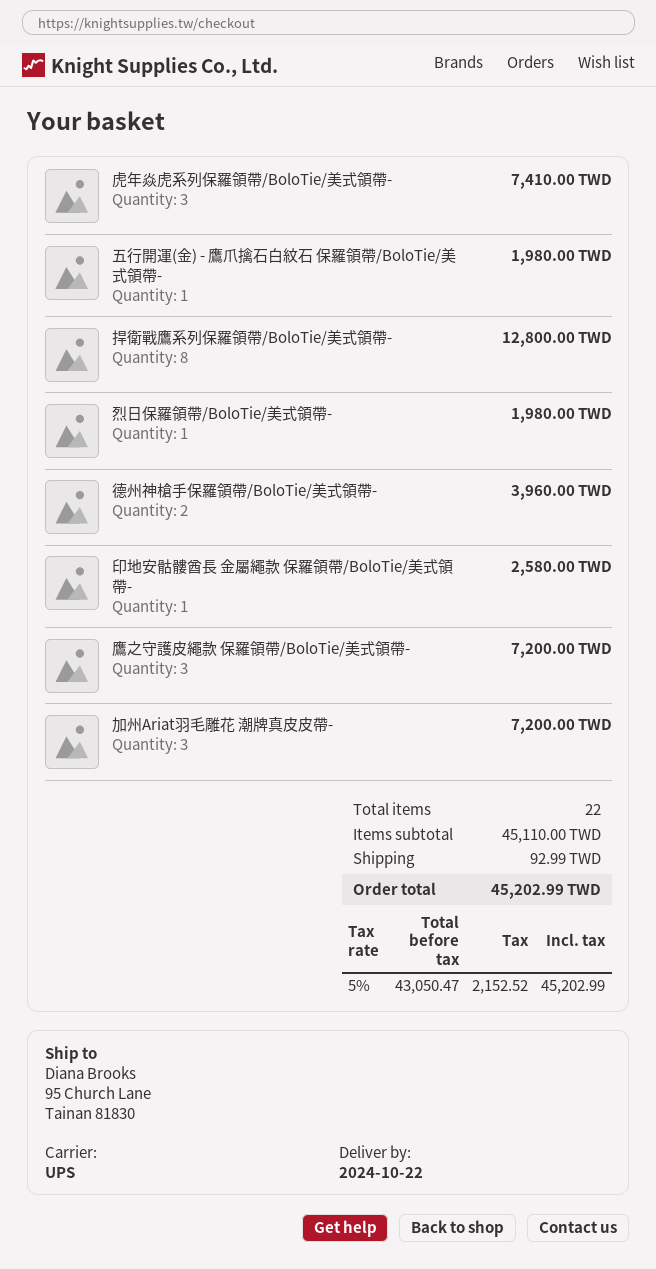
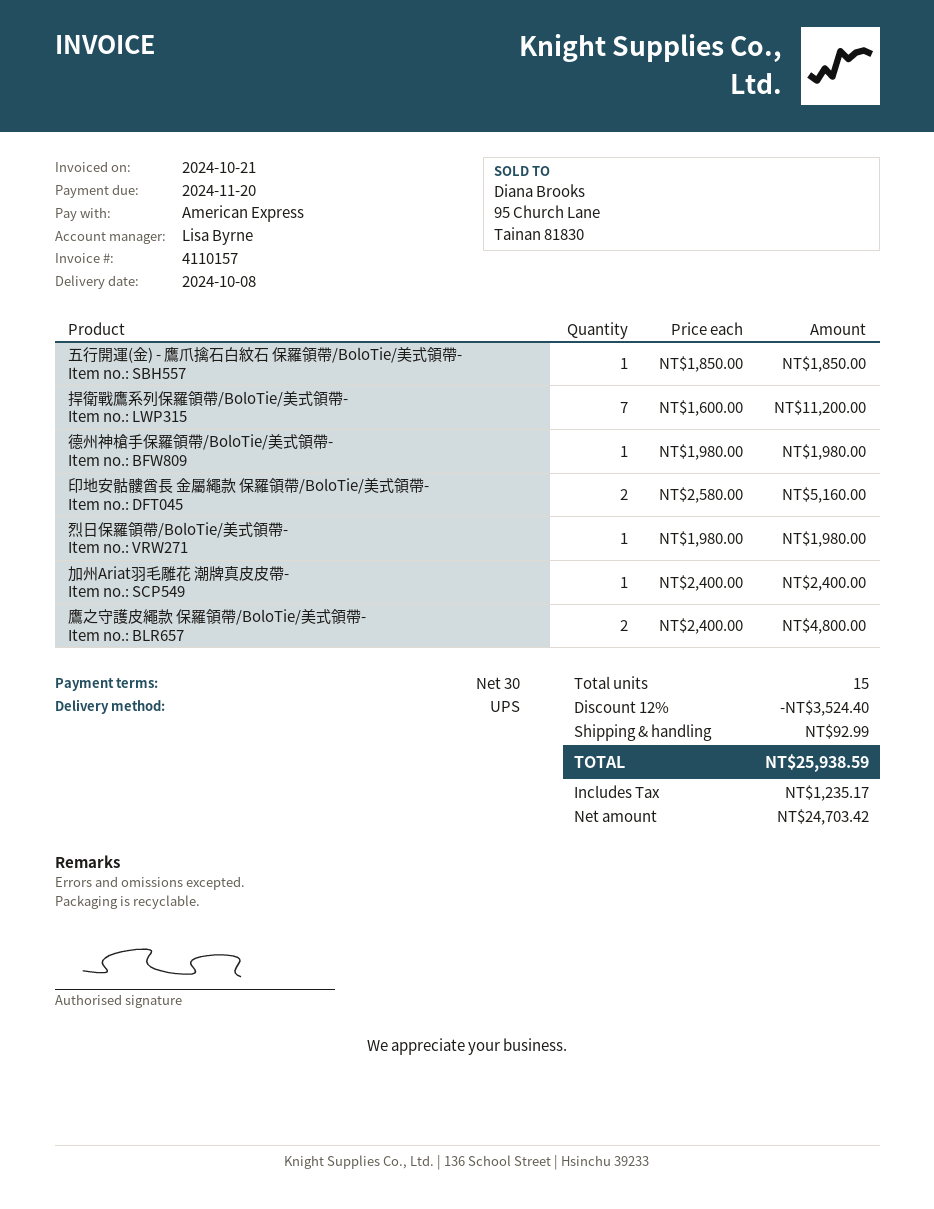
delivery date: 2024-10-22 -> 2024-10-08
虎年焱虎系列保羅領帶/BoloTie/美式領帶-: 3 for 7410.00 -> none
五行開運(金) - 鷹爪擒石白紋石 保羅領帶/BoloTie/美式領帶-: 1 for 1980.00 -> 1 for 1850.00
捍衛戰鷹系列保羅領帶/BoloTie/美式領帶-: 8 for 12800.00 -> 7 for 11200.00
德州神槍手保羅領帶/BoloTie/美式領帶-: 2 for 3960.00 -> 1 for 1980.00
印地安骷髏酋長 金屬繩款 保羅領帶/BoloTie/美式領帶-: 1 for 2580.00 -> 2 for 5160.00
鷹之守護皮繩款 保羅領帶/BoloTie/美式領帶-: 3 for 7200.00 -> 2 for 4800.00
加州Ariat羽毛雕花 潮牌真皮皮帶-: 3 for 7200.00 -> 1 for 2400.00
total quantity: 22 -> 15
discount: none -> 12% = 3524.40
net: 43050.47 -> 24703.42
tax: 2152.52 -> 1235.17
total: 45202.99 -> 25938.59

